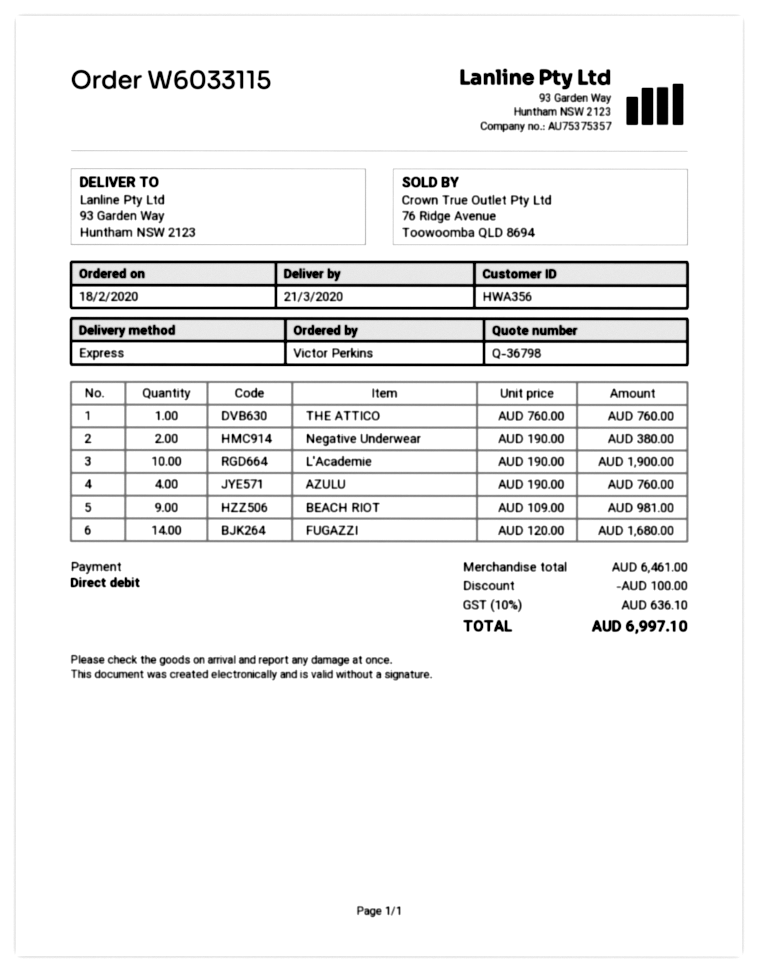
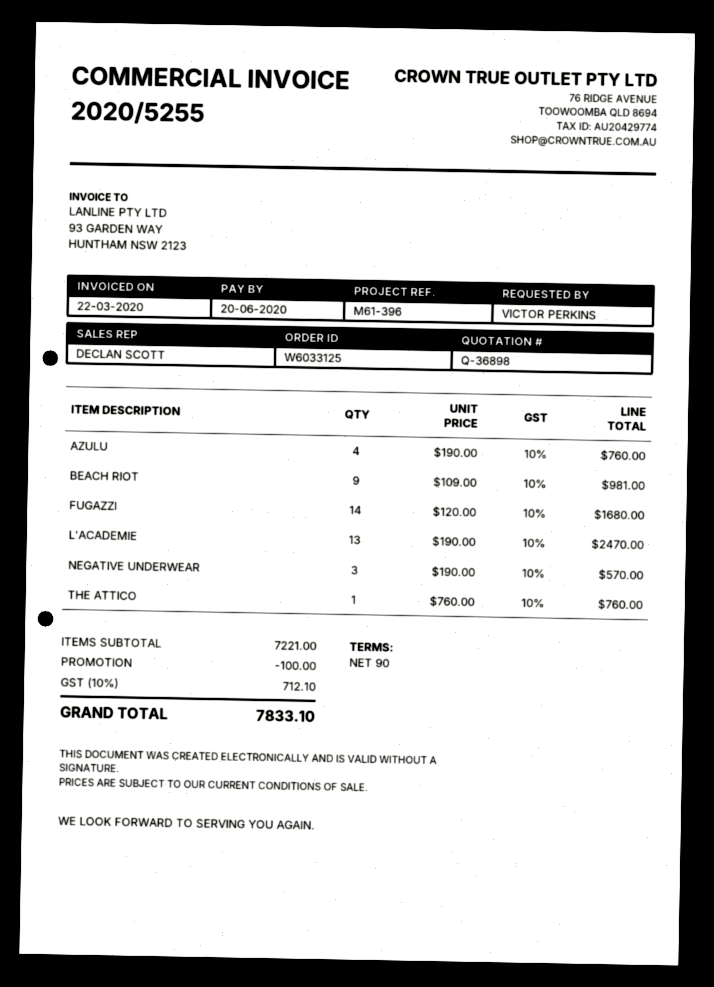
quote number: Q-36798 -> Q-36898
order number: W6033115 -> W6033125
Negative Underwear: 2 x 190.00 = 380.00 -> 3 x 190.00 = 570.00
L'Academie: 10 x 190.00 = 1900.00 -> 13 x 190.00 = 2470.00
subtotal: 6461.00 -> 7221.00
tax: 10% = 636.10 -> 10% = 712.10
total: 6997.10 -> 7833.10

